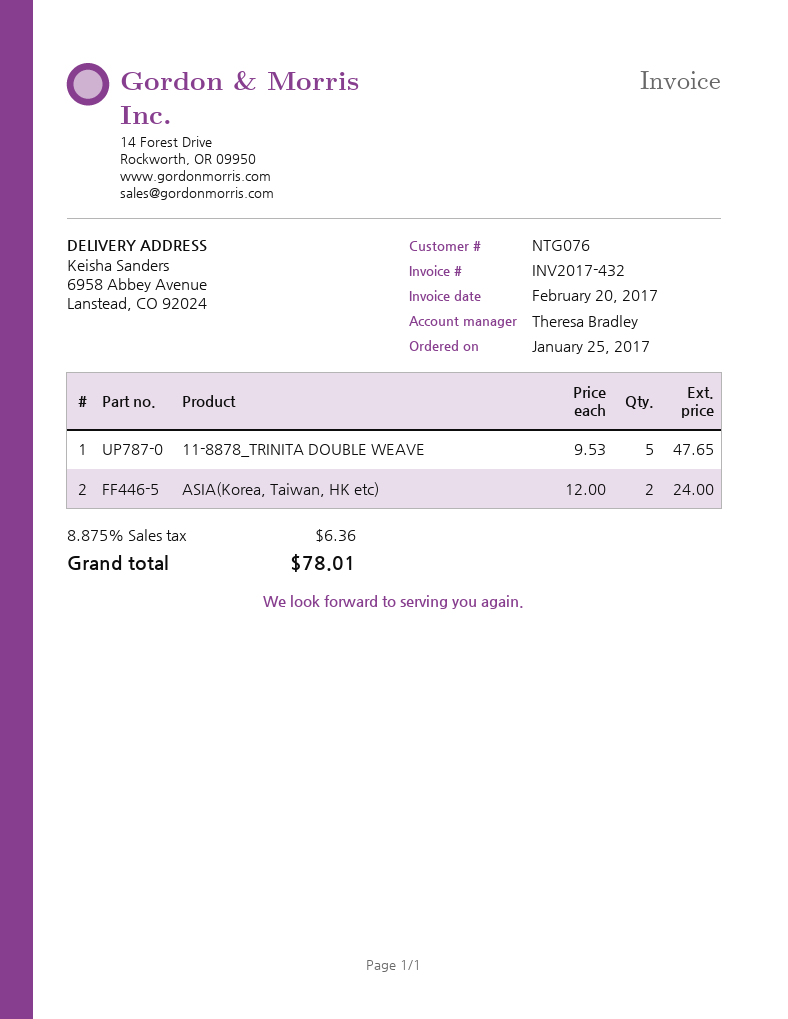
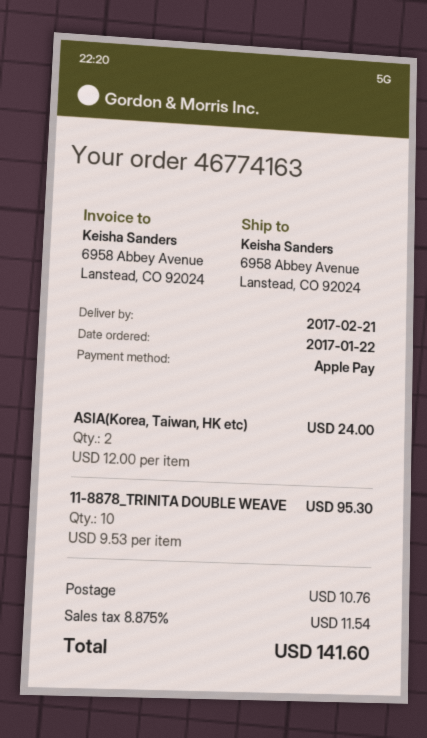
order date: 2017-01-25 -> 2017-01-22
11-8878_TRINITA DOUBLE WEAVE: 5 x 9.53 = 47.65 -> 10 x 9.53 = 95.30
shipping: none -> 10.76
tax: 8.875% = 6.36 -> 8.875% = 11.54
total: 78.01 -> 141.60

